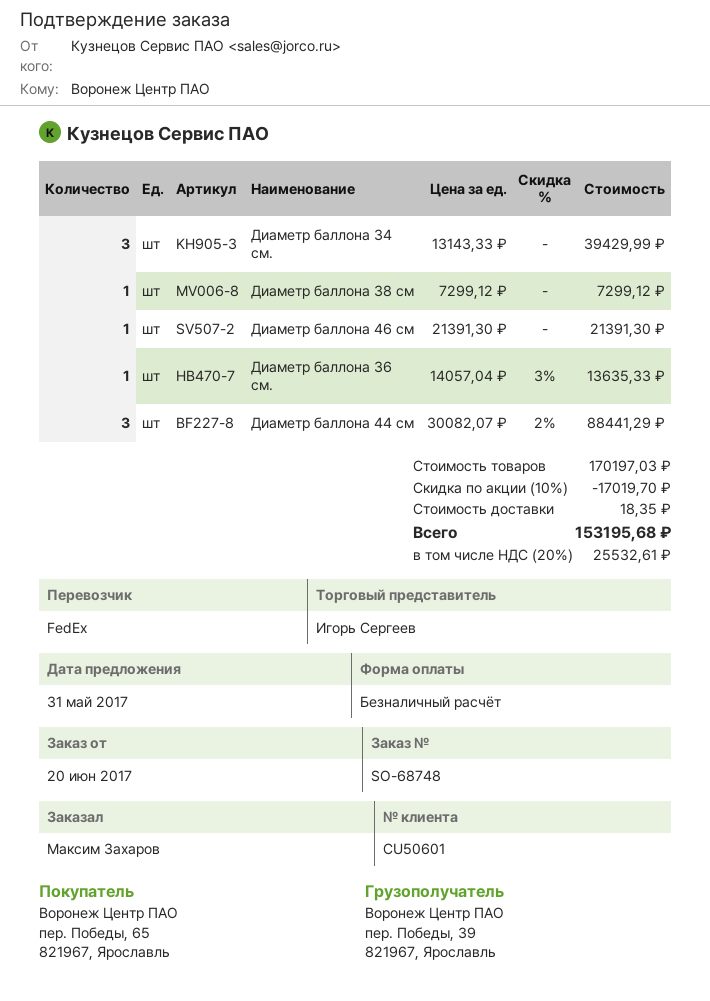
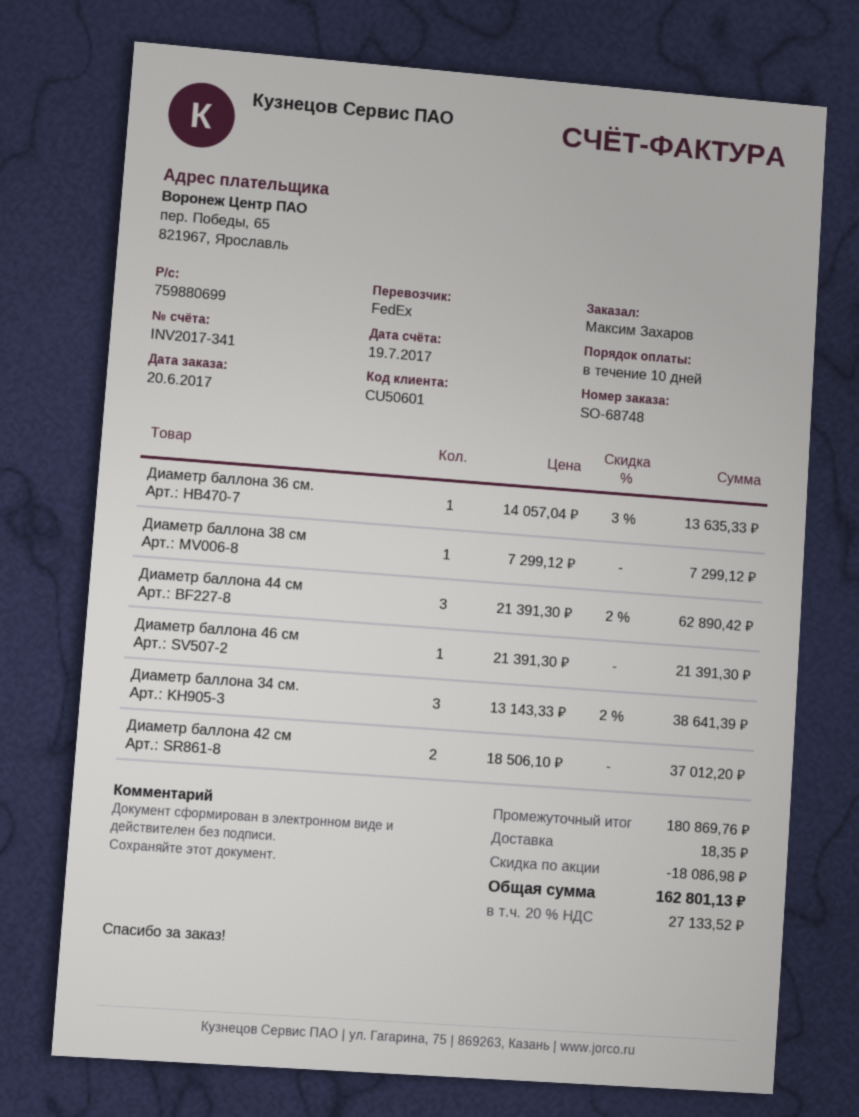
Диаметр баллона 34 см.: 3 x 13143.33 = 39429.99 -> 3 x 13143.33 - 2% = 38641.39
Диаметр баллона 44 см: 3 x 30082.07 - 2% = 88441.29 -> 3 x 21391.30 - 2% = 62890.42
Диаметр баллона 42 см: none -> 2 x 18506.10 = 37012.20
subtotal: 170197.03 -> 180869.76
discount: 17019.70 -> 18086.98
tax: 20% = 25532.61 -> 20% = 27133.52
total: 153195.68 -> 162801.13

